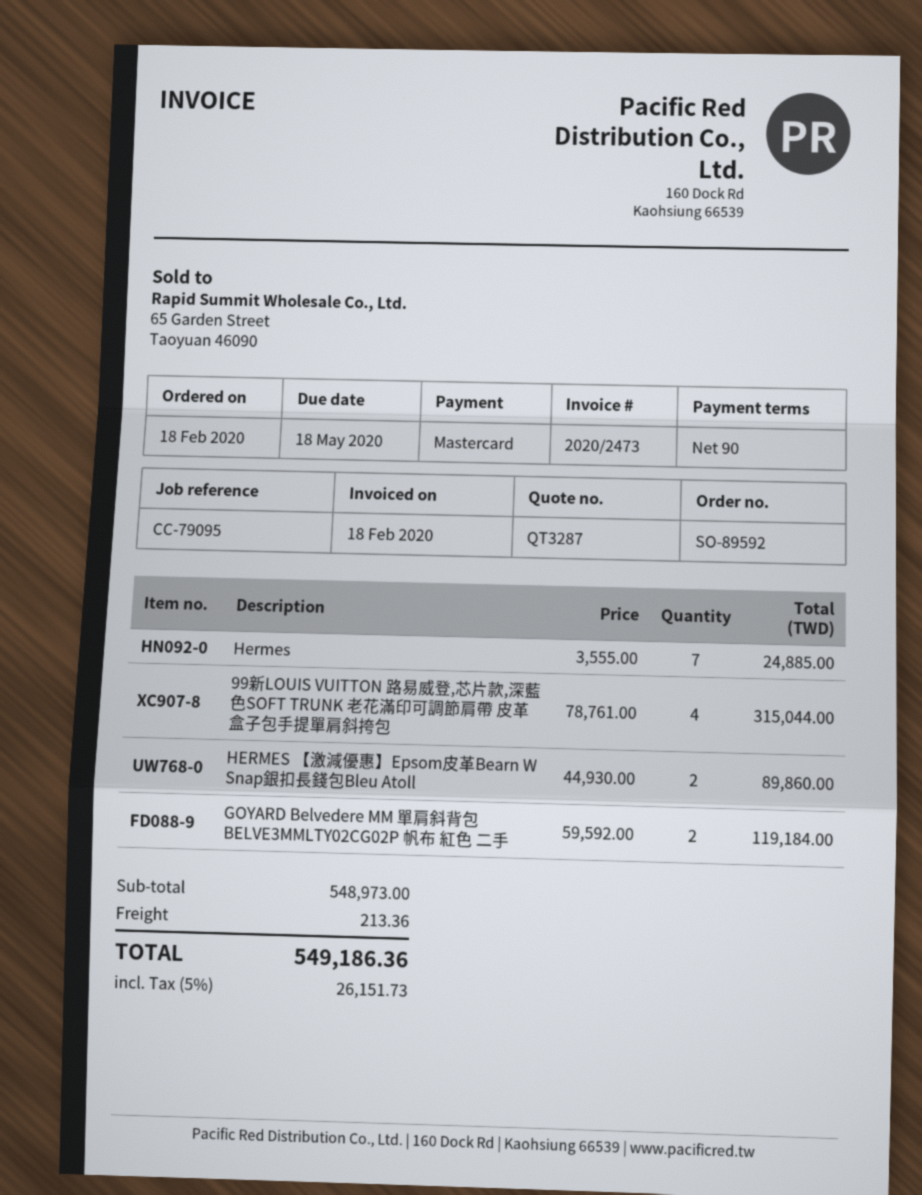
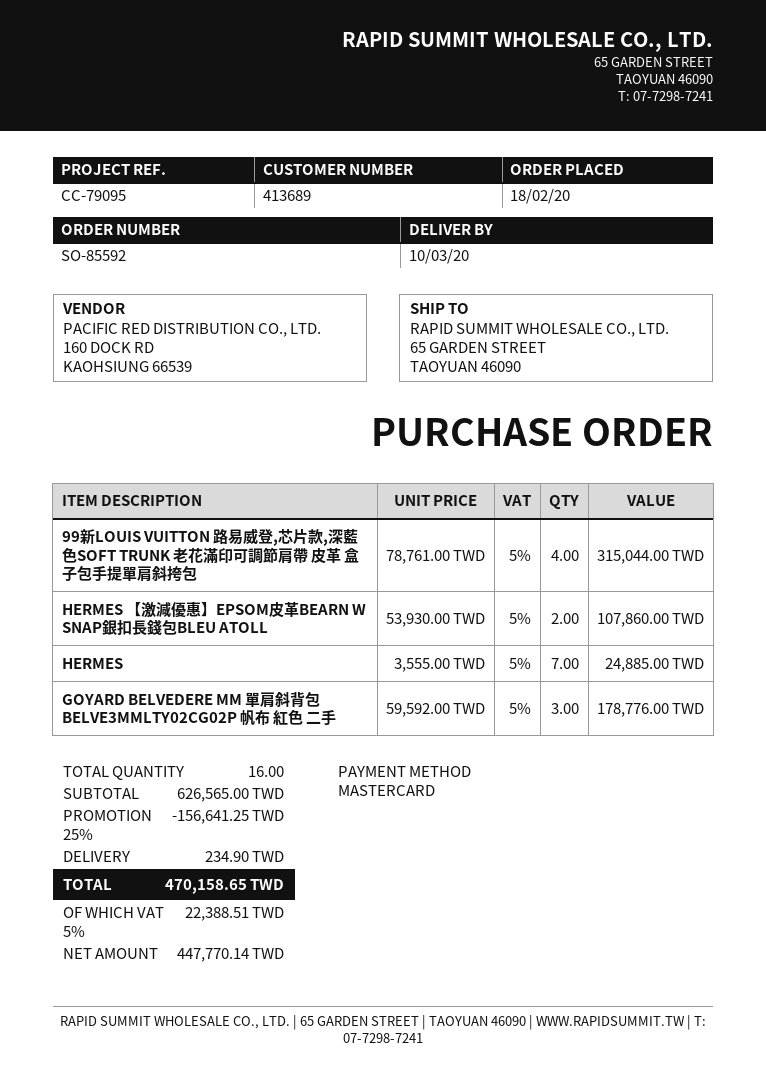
order number: SO-89592 -> SO-85592
HERMES 【激減優惠】Epsom皮革Bearn W Snap銀扣長錢包Bleu Atoll: 2 x 44930.00 = 89860.00 -> 2 x 53930.00 = 107860.00
GOYARD Belvedere MM 單肩斜背包 BELVE3MMLTY02CG02P 帆布 紅色 二手: 2 x 59592.00 = 119184.00 -> 3 x 59592.00 = 178776.00
subtotal: 548973.00 -> 626565.00
discount: none -> 25% = 156641.25
shipping: 213.36 -> 234.90
tax: 5% = 26151.73 -> 5% = 22388.51
total: 549186.36 -> 470158.65

